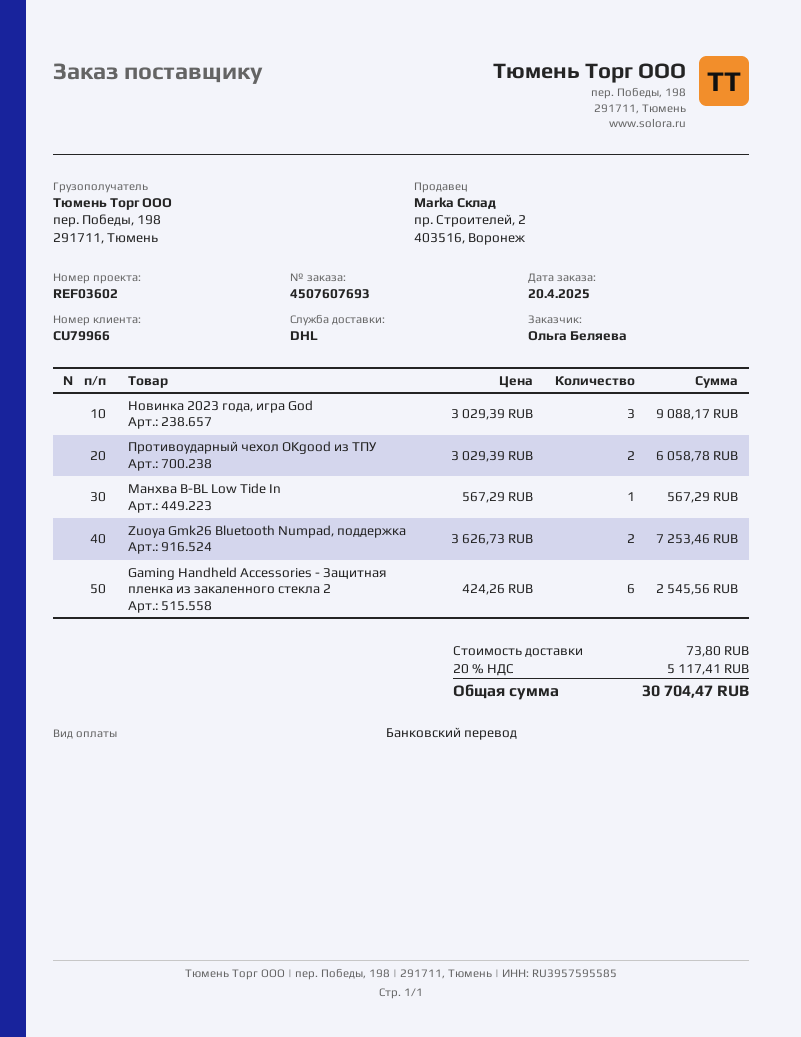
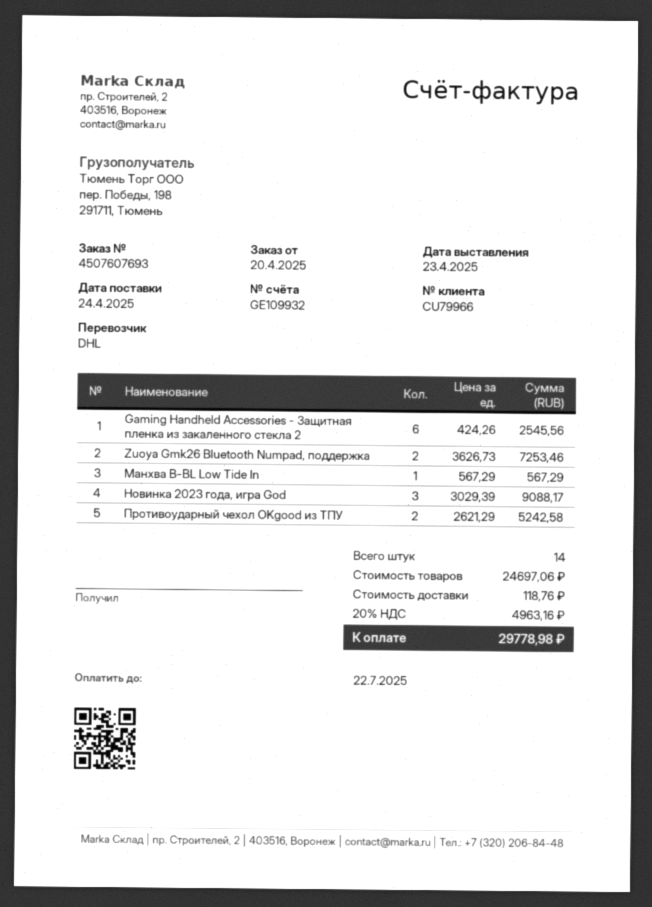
Противоударный чехол OKgood из ТПУ: 2 x 3029.39 = 6058.78 -> 2 x 2621.29 = 5242.58
shipping: 73.80 -> 118.76
tax: 20% = 5117.41 -> 20% = 4963.16
total: 30704.47 -> 29778.98

